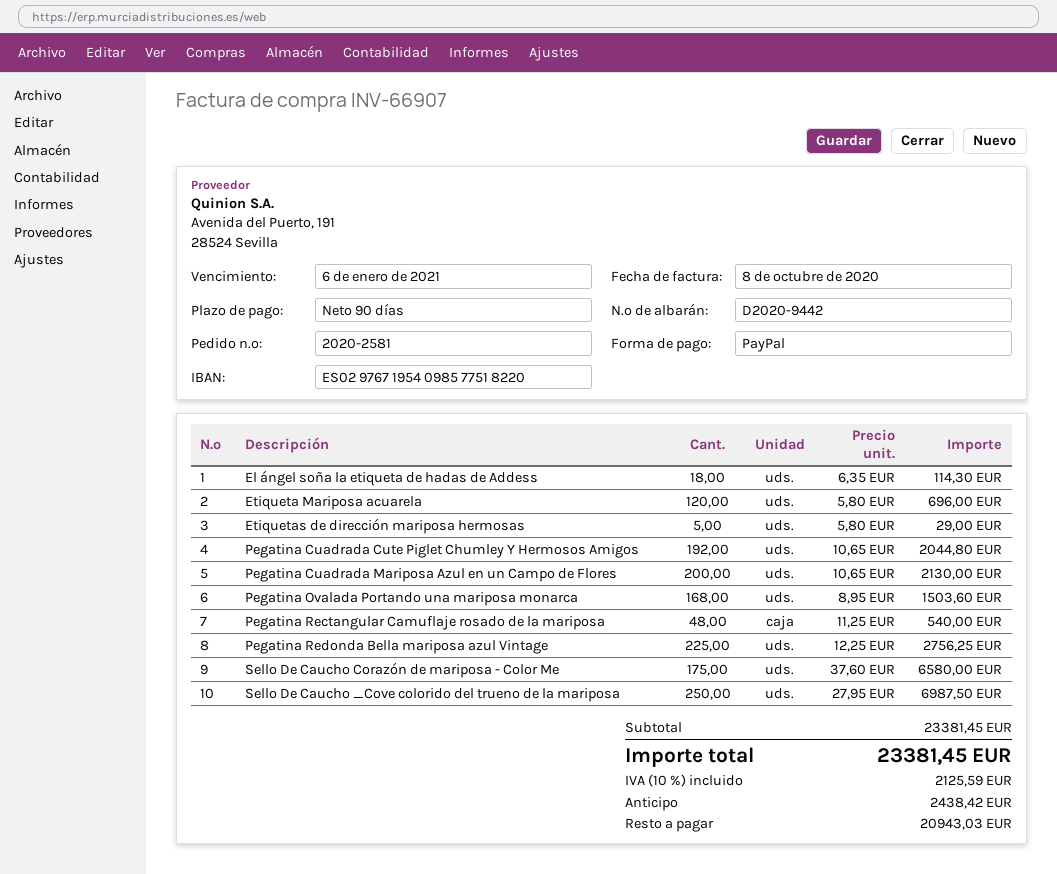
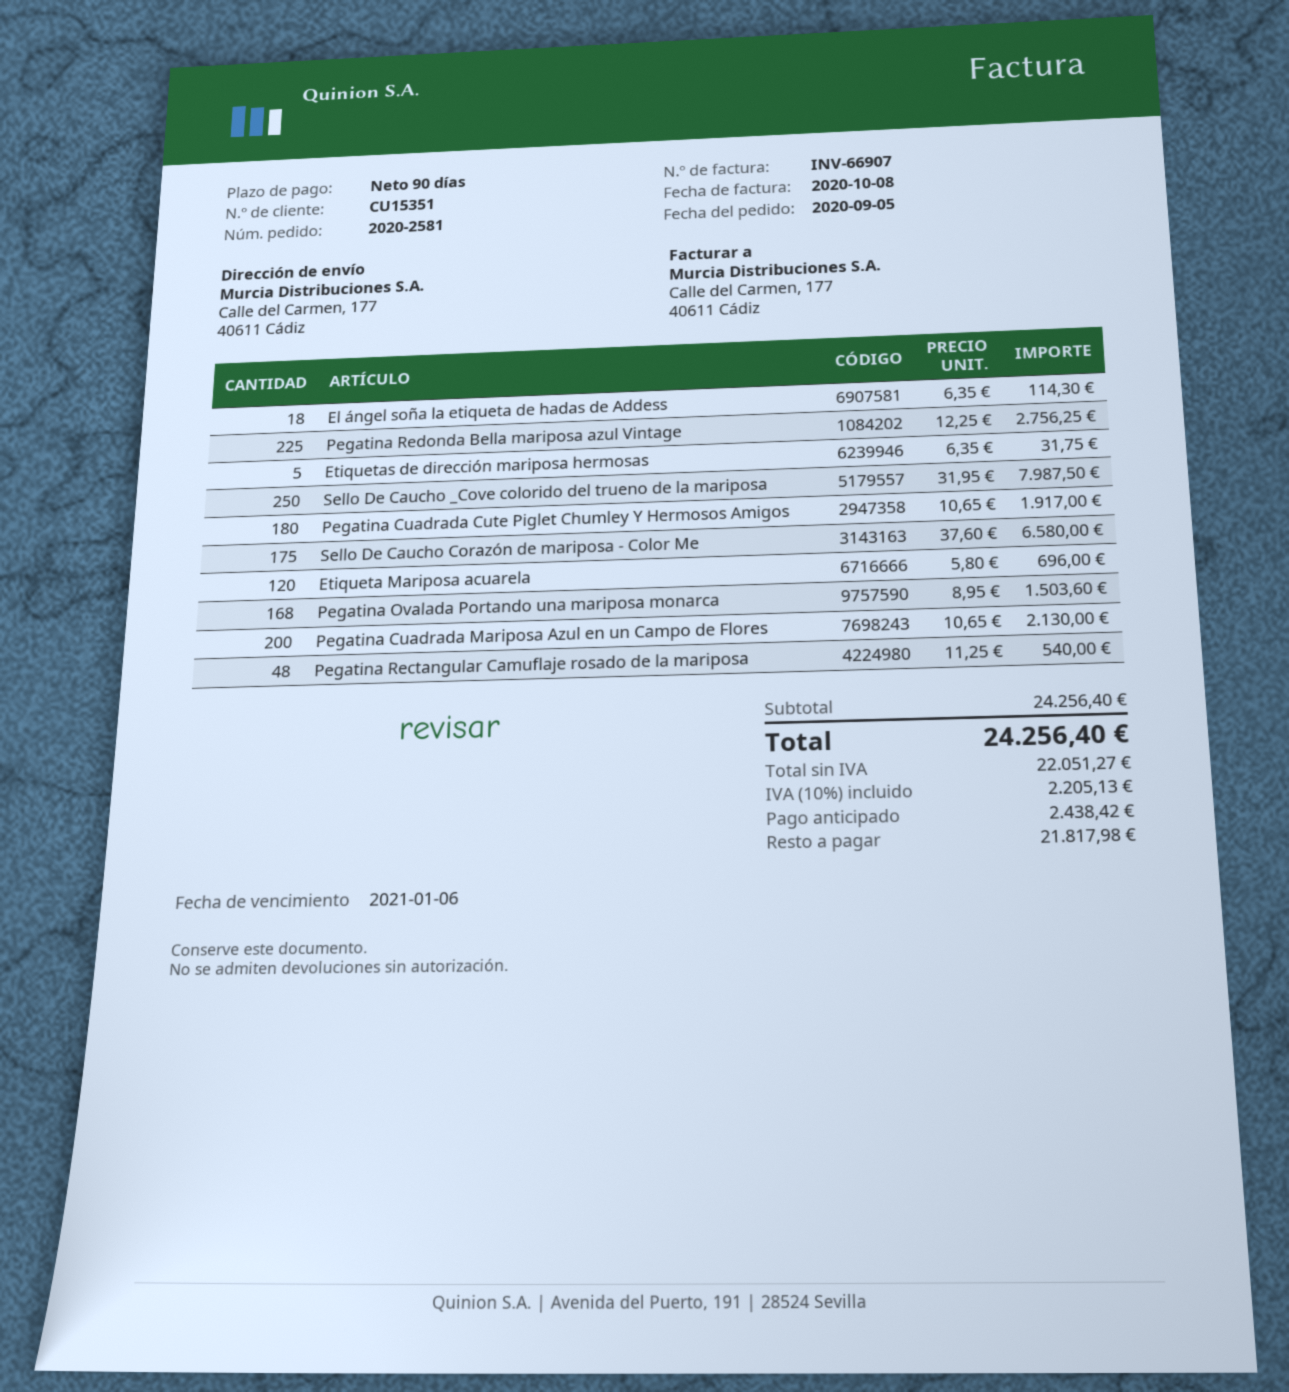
Etiquetas de dirección mariposa hermosas: 5 x 5.80 = 29.00 -> 5 x 6.35 = 31.75
Pegatina Cuadrada Cute Piglet Chumley Y Hermosos Amigos: 192 x 10.65 = 2044.80 -> 180 x 10.65 = 1917.00
Sello De Caucho _Cove colorido del trueno de la mariposa: 250 x 27.95 = 6987.50 -> 250 x 31.95 = 7987.50
subtotal: 23381.45 -> 24256.40
tax: 10% = 2125.59 -> 10% = 2205.13
total: 23381.45 -> 24256.40
balance: 20943.03 -> 21817.98

